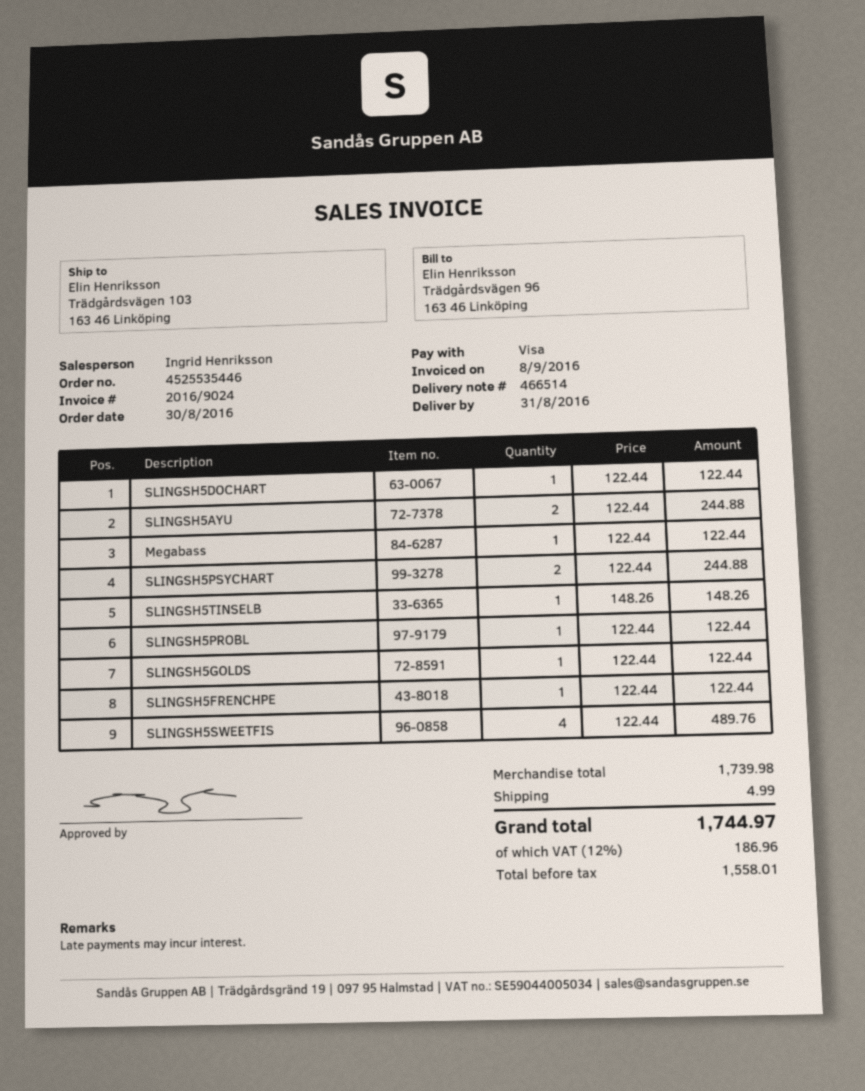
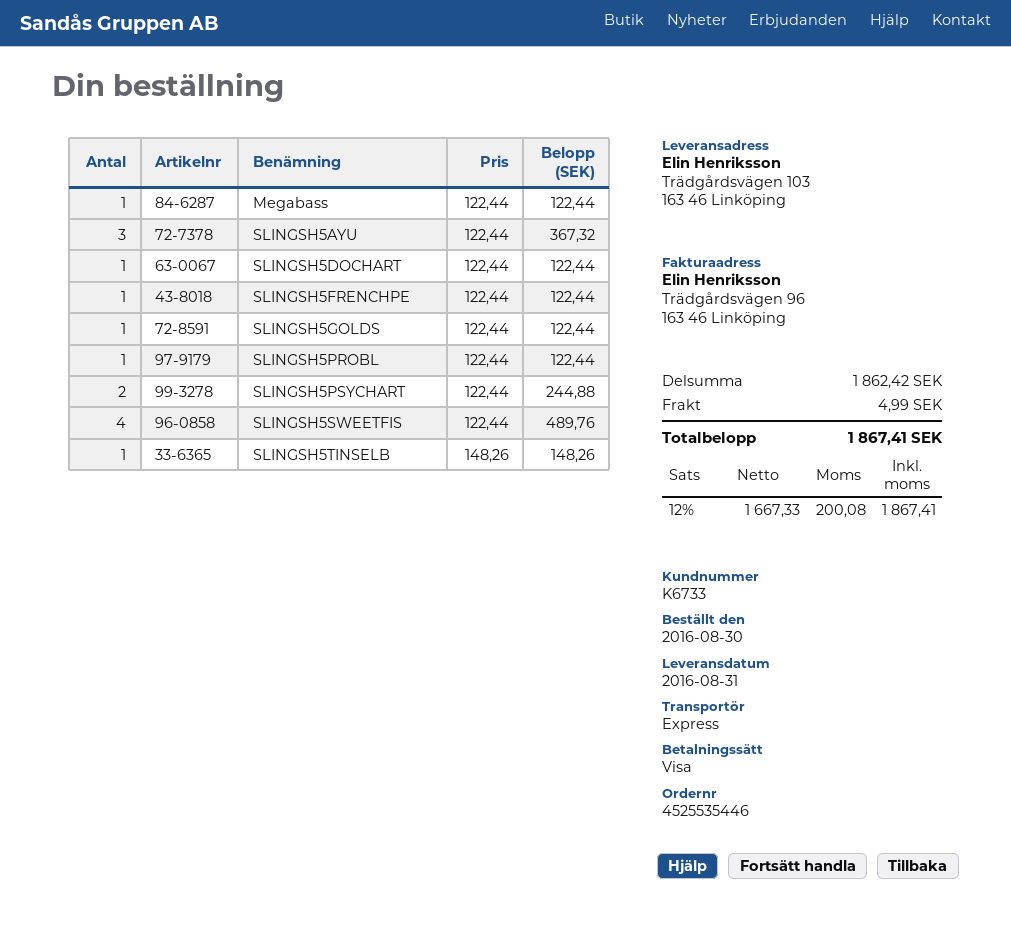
SLINGSH5AYU: 2 x 122.44 = 244.88 -> 3 x 122.44 = 367.32
subtotal: 1739.98 -> 1862.42
net: 1558.01 -> 1667.33
tax: 12% = 186.96 -> 12% = 200.08
total: 1744.97 -> 1867.41

